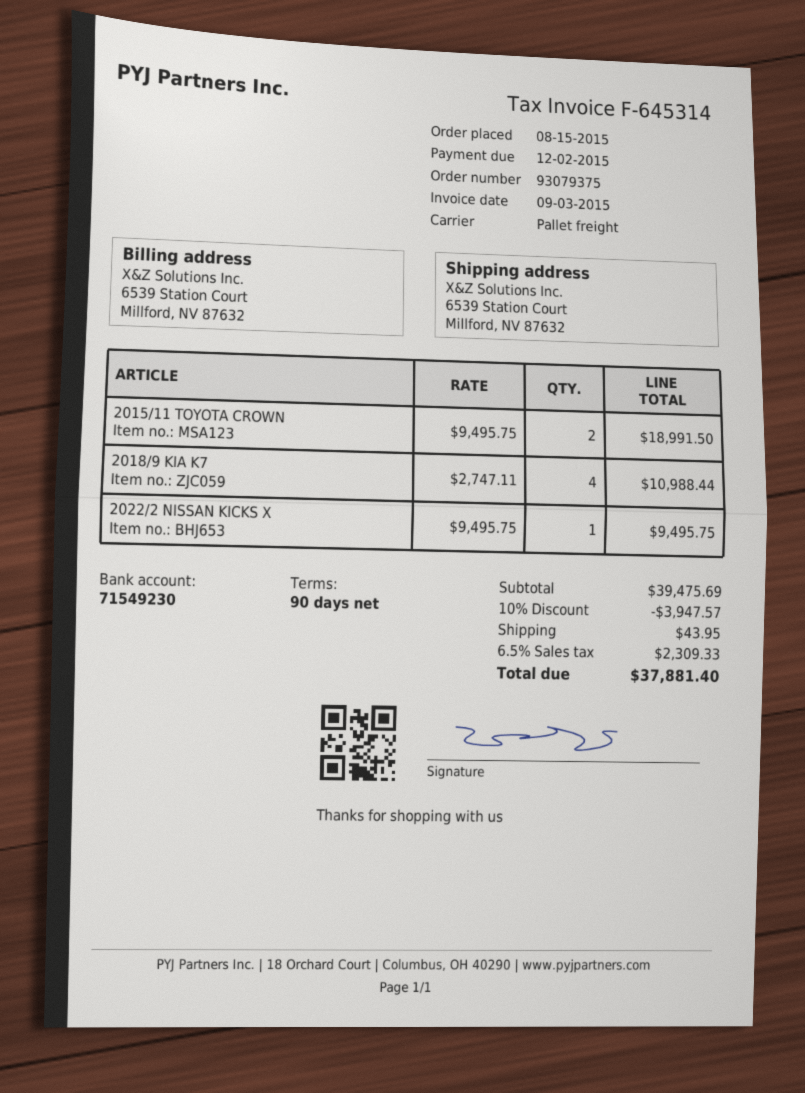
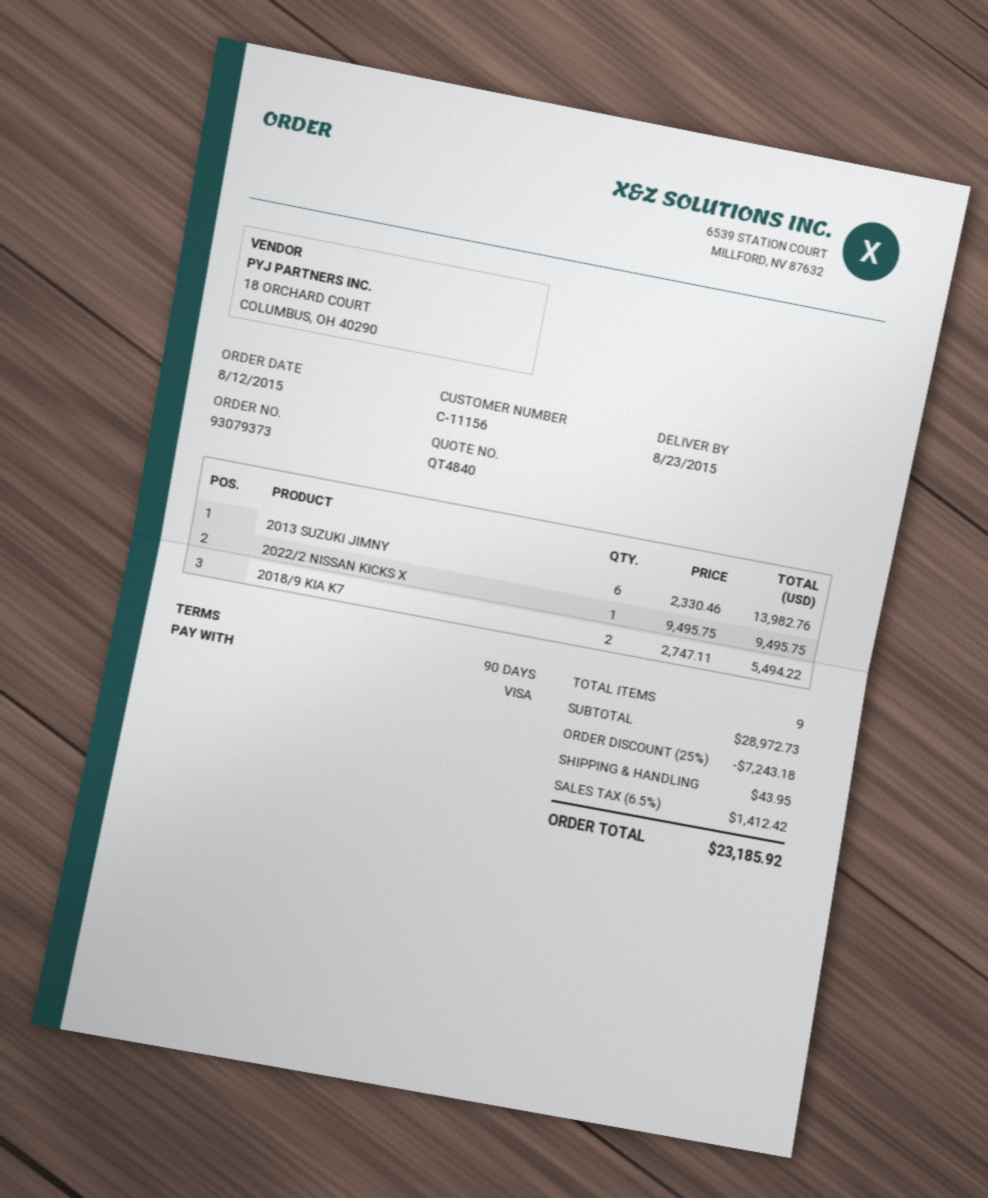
order number: 93079375 -> 93079373
order date: 2015-08-15 -> 2015-08-12
2015/11 TOYOTA CROWN: 2 x 9495.75 = 18991.50 -> none
2018/9 KIA K7: 4 x 2747.11 = 10988.44 -> 2 x 2747.11 = 5494.22
2013 SUZUKI JIMNY: none -> 6 x 2330.46 = 13982.76
subtotal: 39475.69 -> 28972.73
discount: 10% = 3947.57 -> 25% = 7243.18
tax: 6.5% = 2309.33 -> 6.5% = 1412.42
total: 37881.40 -> 23185.92

